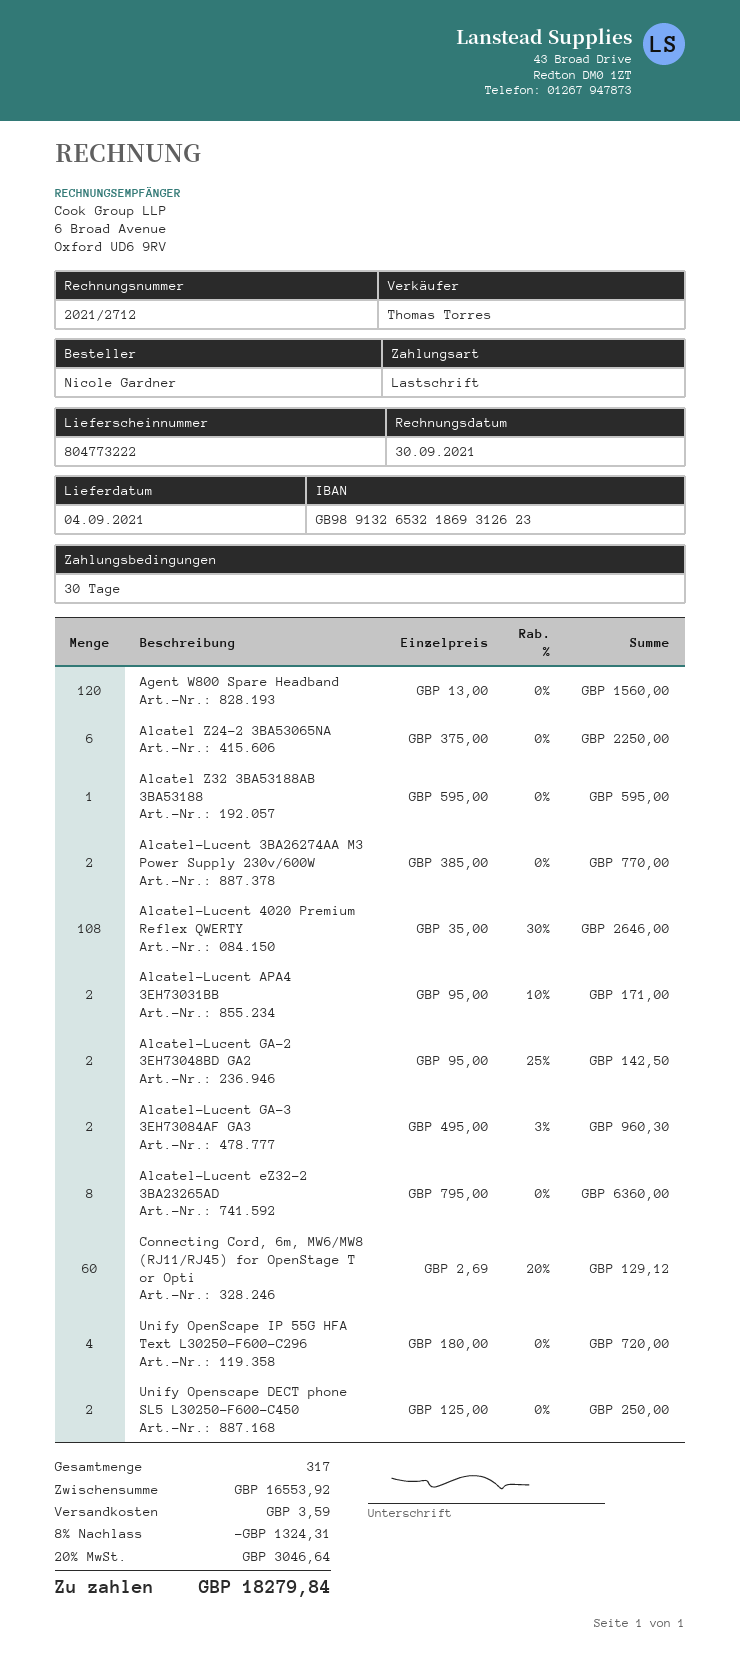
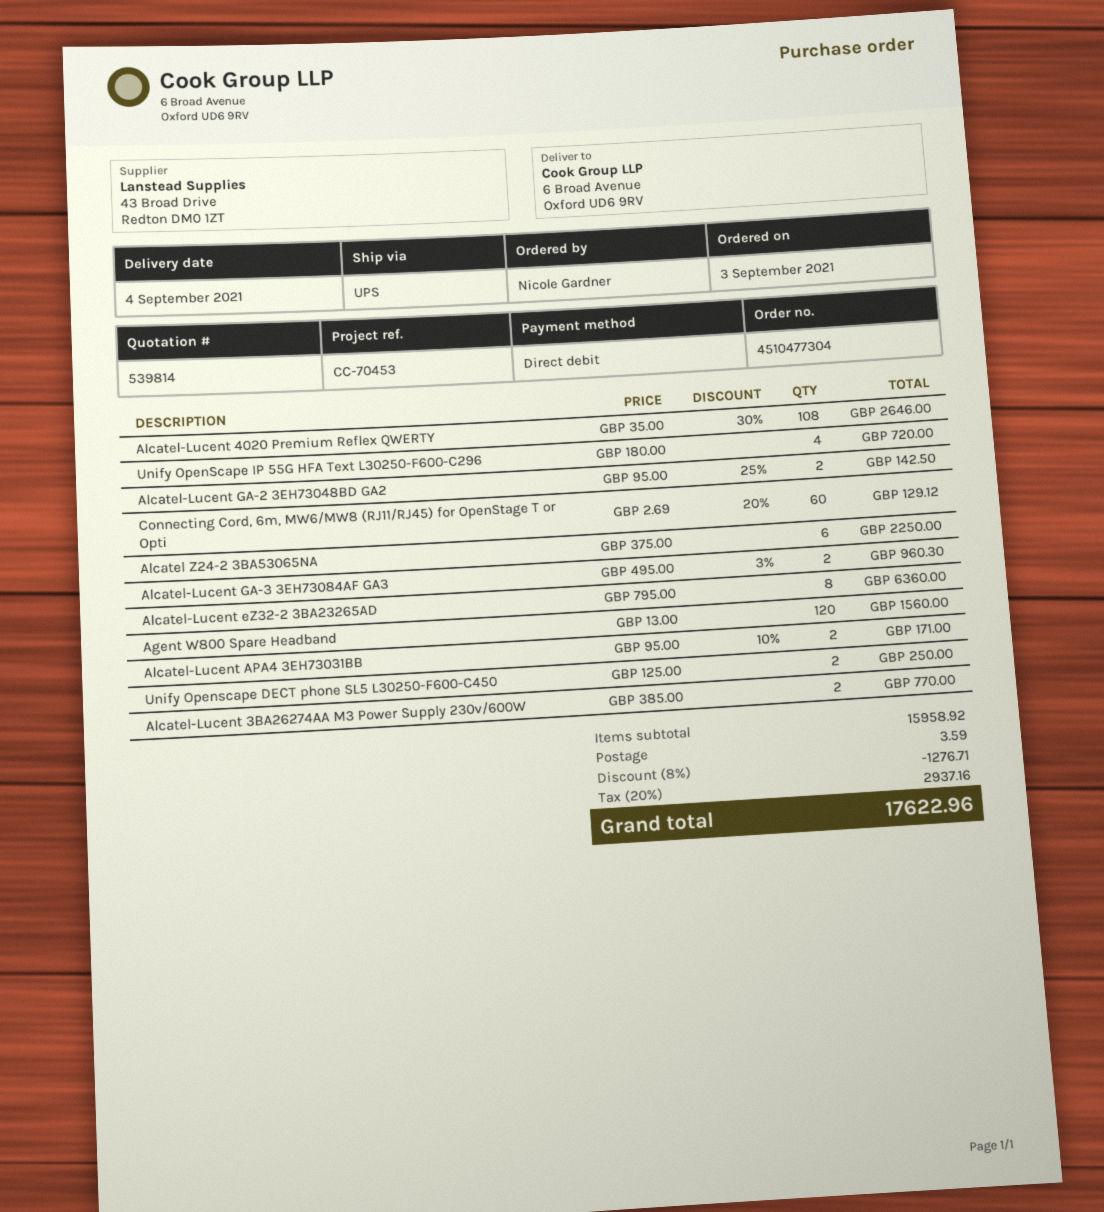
Alcatel Z32 3BA53188AB 3BA53188: 1 x 595.00 = 595.00 -> none
subtotal: 16553.92 -> 15958.92
discount: 8% = 1324.31 -> 8% = 1276.71
tax: 20% = 3046.64 -> 20% = 2937.16
total: 18279.84 -> 17622.96

